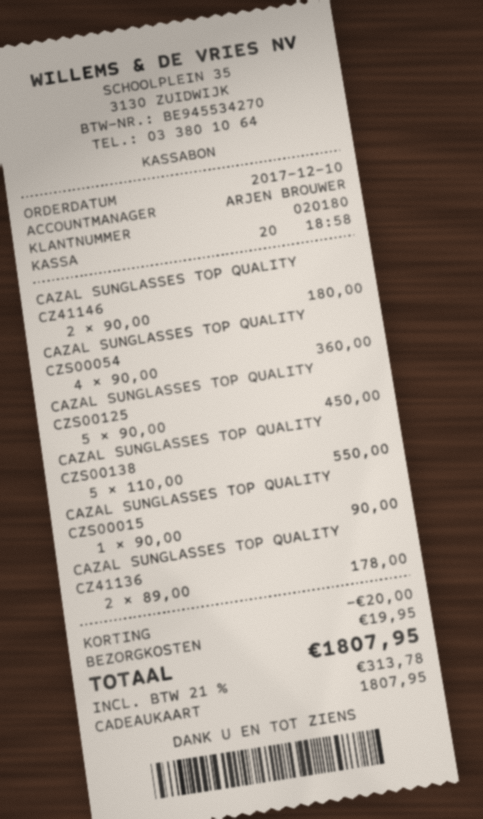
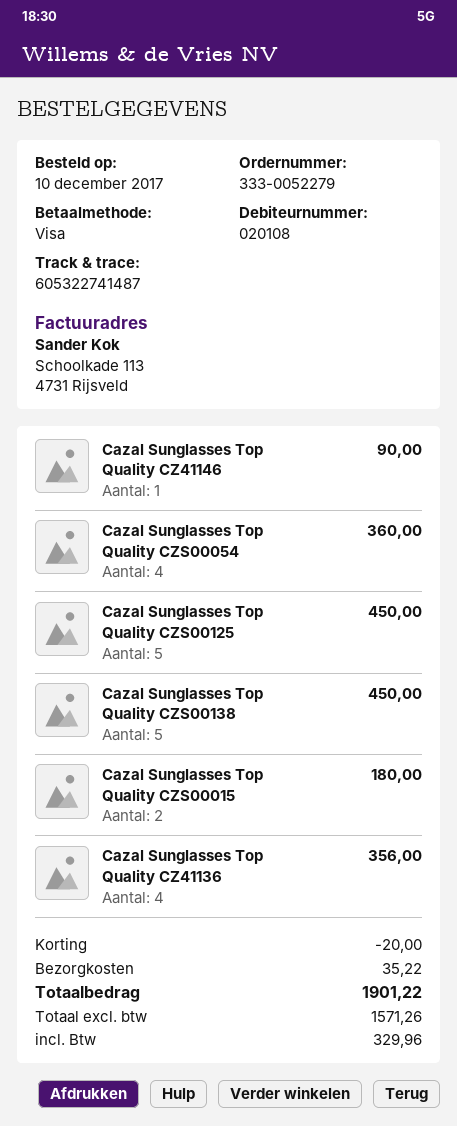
customer number: 020180 -> 020108
payment method: gift card -> Visa
CAZAL SUNGLASSES TOP QUALITY CZ41146: 2 for 180.00 -> 1 for 90.00
CAZAL SUNGLASSES TOP QUALITY CZS00138: 5 for 550.00 -> 5 for 450.00
CAZAL SUNGLASSES TOP QUALITY CZS00015: 1 for 90.00 -> 2 for 180.00
CAZAL SUNGLASSES TOP QUALITY CZ41136: 2 for 178.00 -> 4 for 356.00
shipping: 19.95 -> 35.22
tax: 313.78 -> 329.96
total: 1807.95 -> 1901.22

